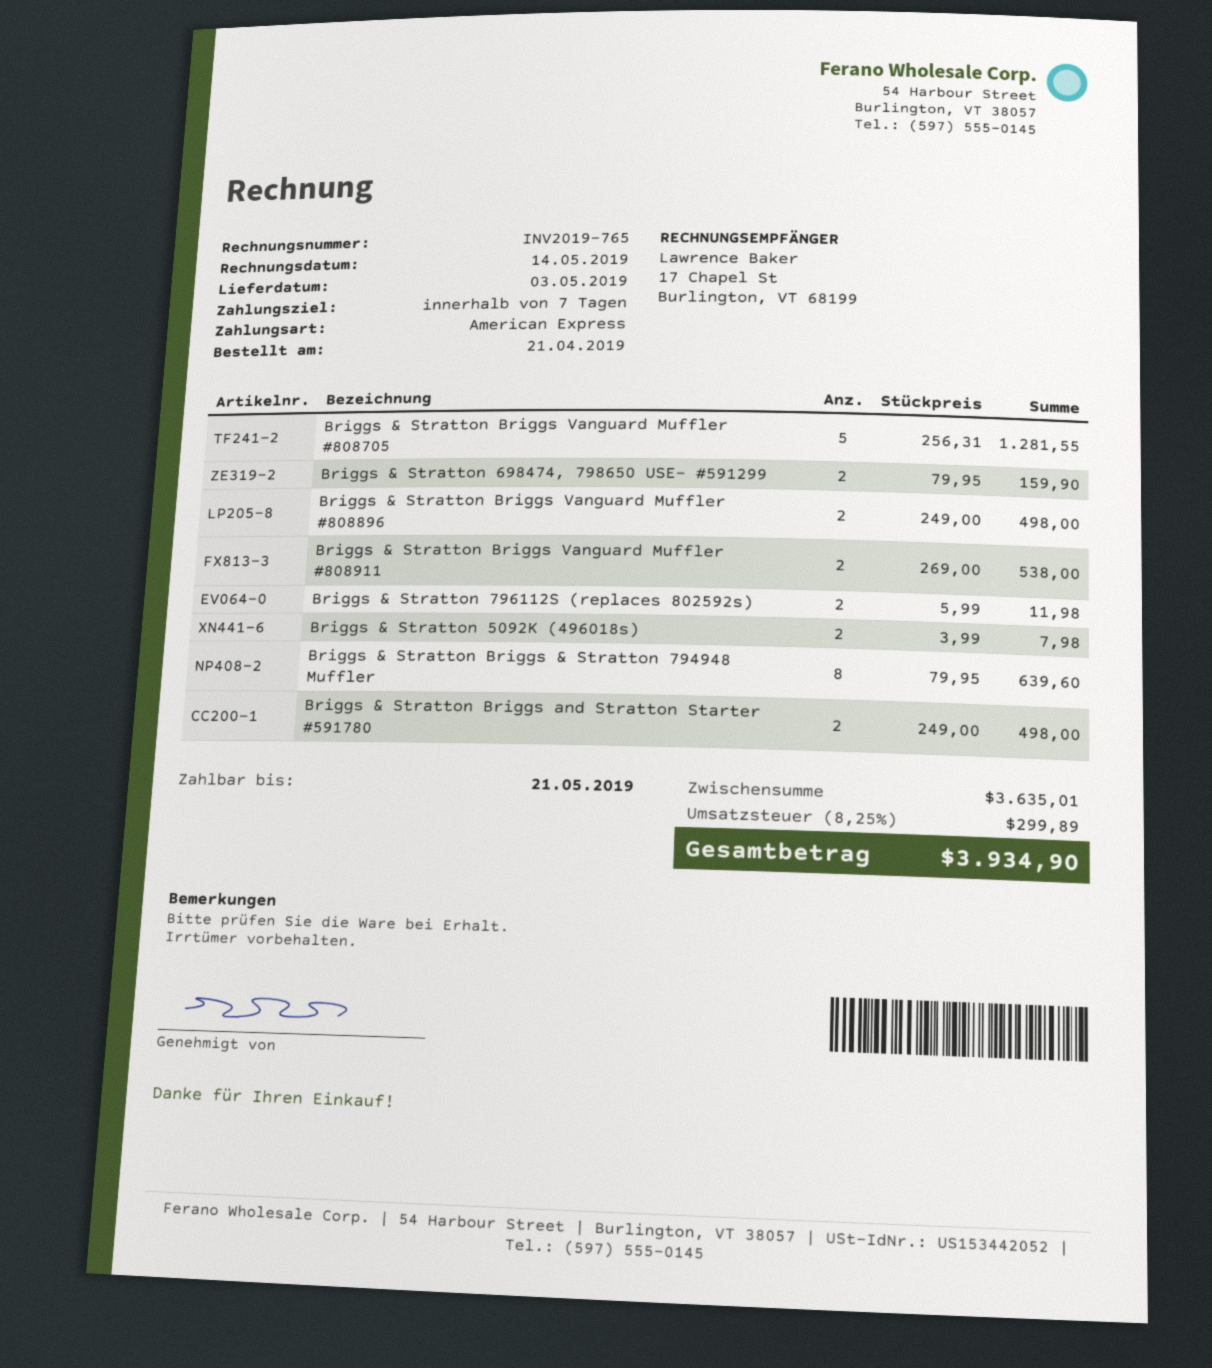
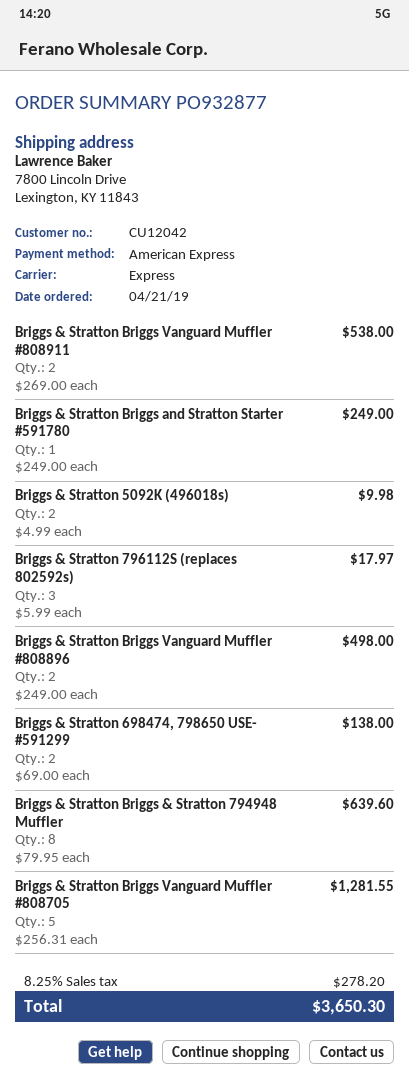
Briggs & Stratton 698474, 798650 USE- #591299: 2 x 79.95 = 159.90 -> 2 x 69.00 = 138.00
Briggs & Stratton 796112S (replaces 802592s): 2 x 5.99 = 11.98 -> 3 x 5.99 = 17.97
Briggs & Stratton 5092K (496018s): 2 x 3.99 = 7.98 -> 2 x 4.99 = 9.98
Briggs & Stratton Briggs and Stratton Starter #591780: 2 x 249.00 = 498.00 -> 1 x 249.00 = 249.00
tax: 8.25% = 299.89 -> 8.25% = 278.20
total: 3934.90 -> 3650.30

